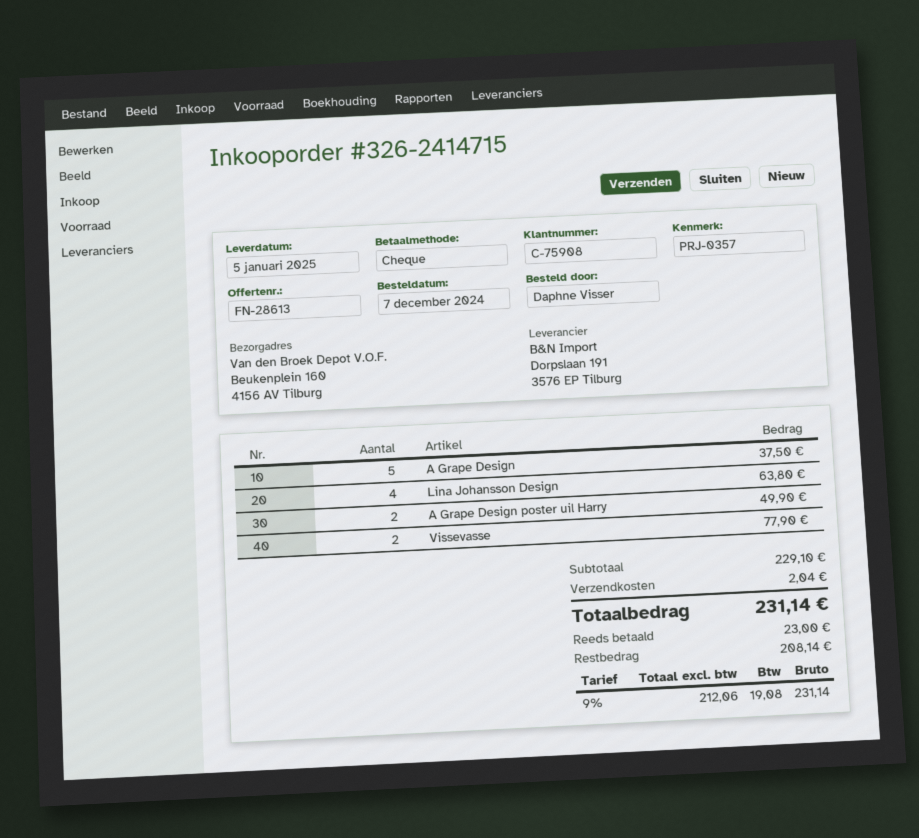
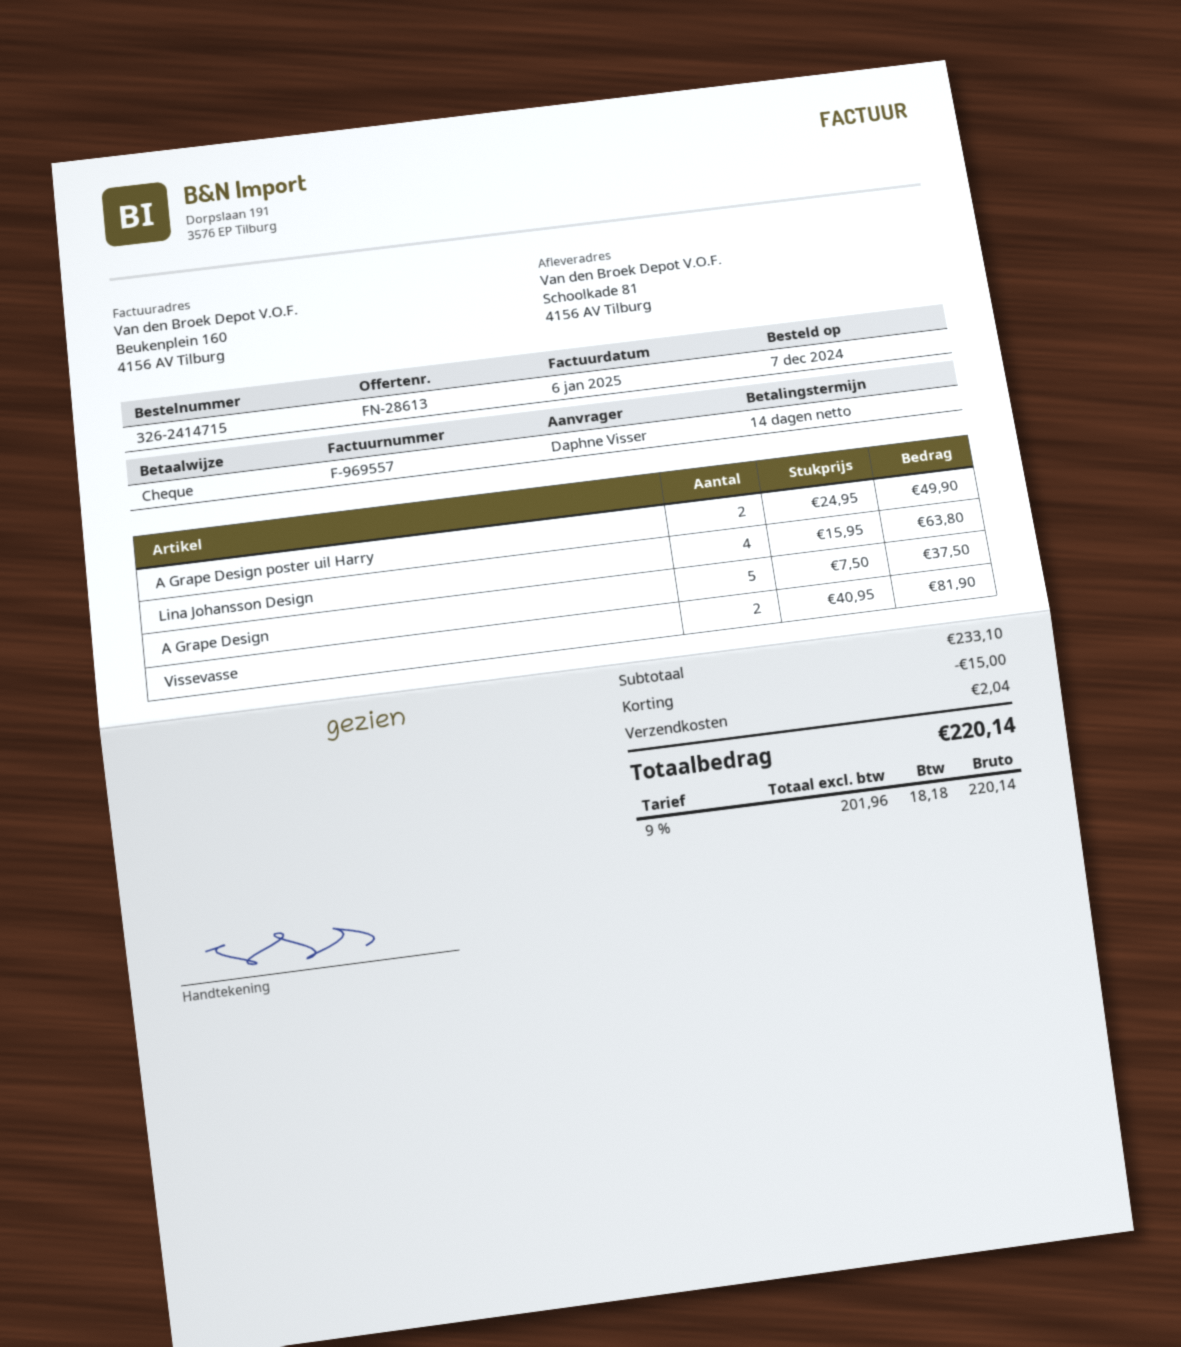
ship to: Beukenplein 160, 4156 AV Tilburg -> Schoolkade 81, 4156 AV Tilburg
Vissevasse: 2 for 77.90 -> 2 for 81.90
subtotal: 229.10 -> 233.10
discount: none -> 15.00
net: 212.06 -> 201.96
tax: 9% = 19.08 -> 9% = 18.18
total: 231.14 -> 220.14

